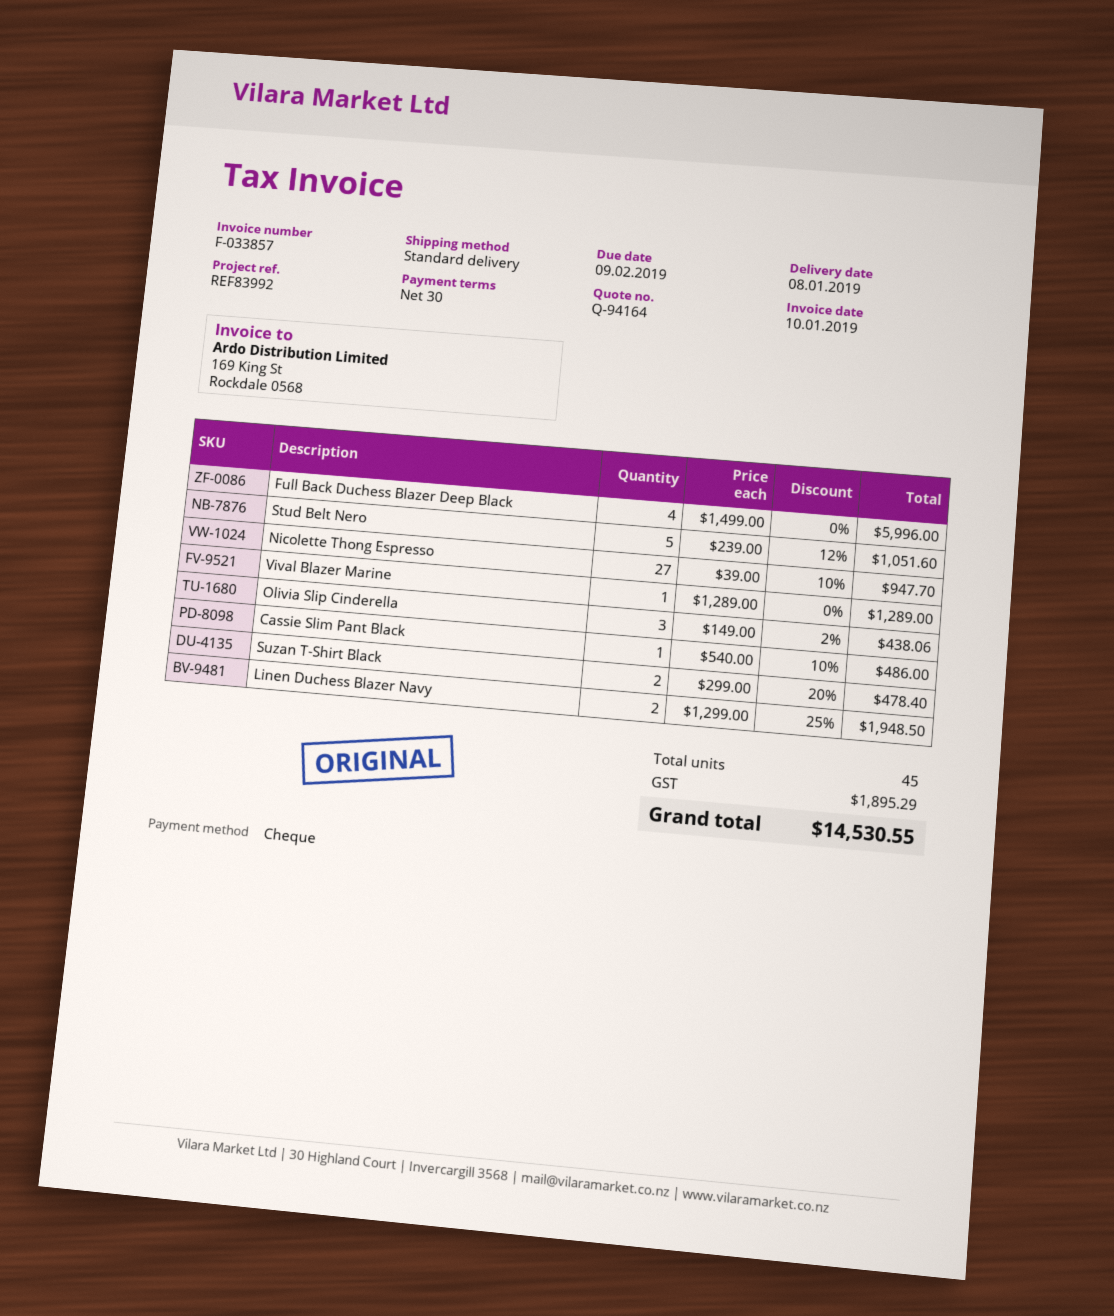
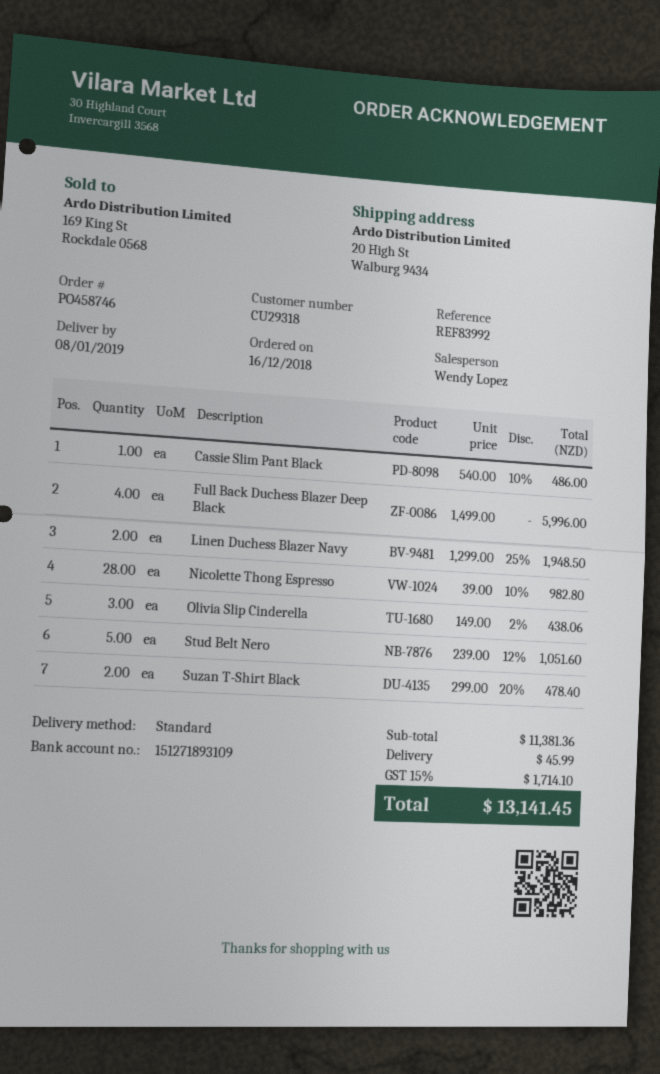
Nicolette Thong Espresso: 27 x 39.00 - 10% = 947.70 -> 28 x 39.00 - 10% = 982.80
Vival Blazer Marine: 1 x 1289.00 = 1289.00 -> none
shipping: none -> 45.99
tax: 1895.29 -> 1714.10
total: 14530.55 -> 13141.45

